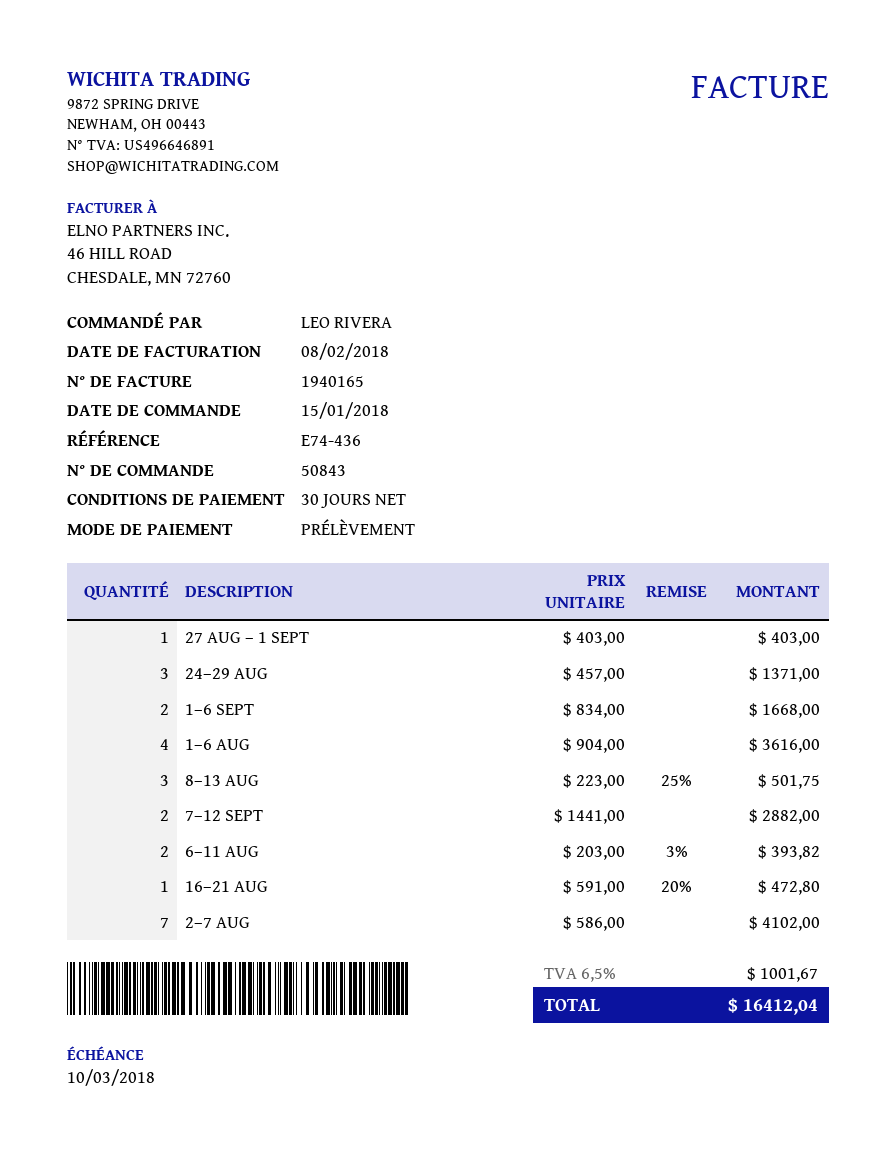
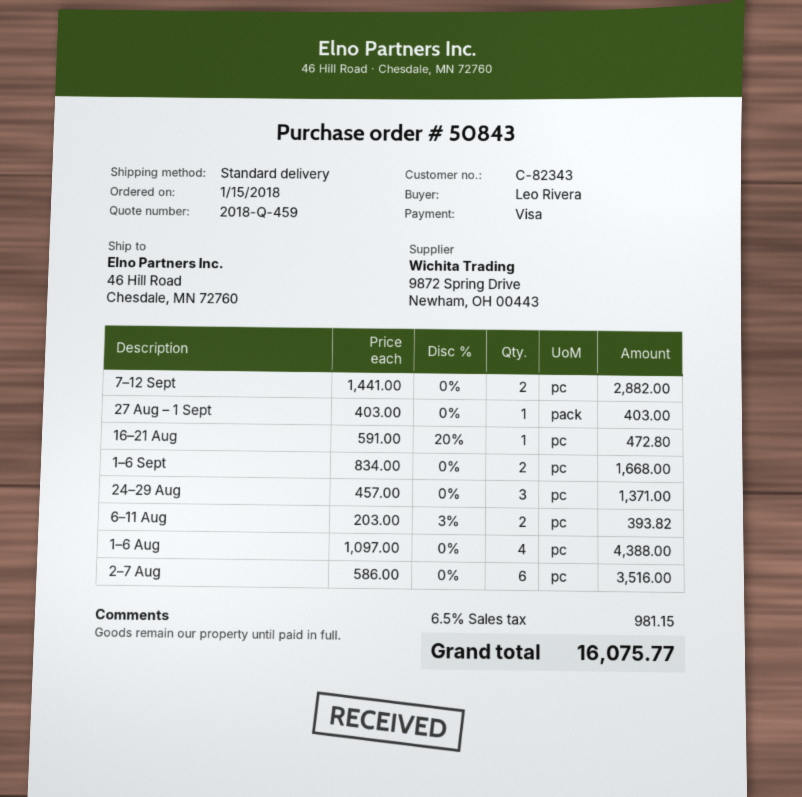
payment method: direct debit -> Visa
1–6 AUG: 4 x 904.00 = 3616.00 -> 4 x 1097.00 = 4388.00
8–13 AUG: 3 x 223.00 - 25% = 501.75 -> none
2–7 AUG: 7 x 586.00 = 4102.00 -> 6 x 586.00 = 3516.00
tax: 6.5% = 1001.67 -> 6.5% = 981.15
total: 16412.04 -> 16075.77

